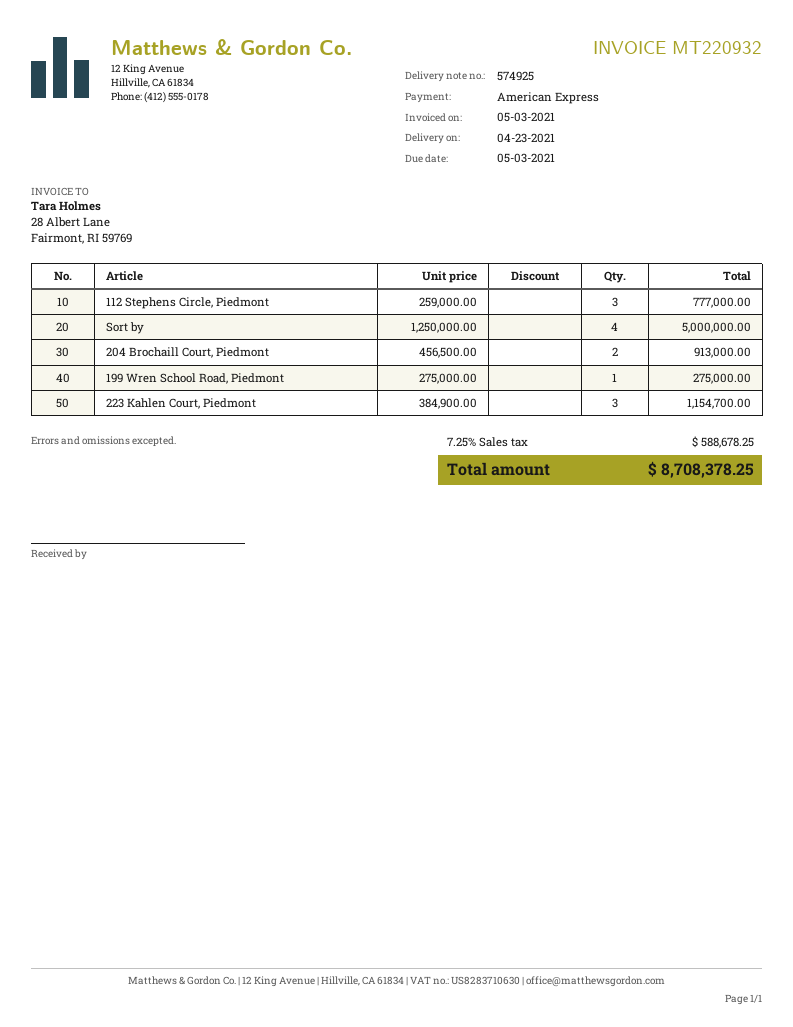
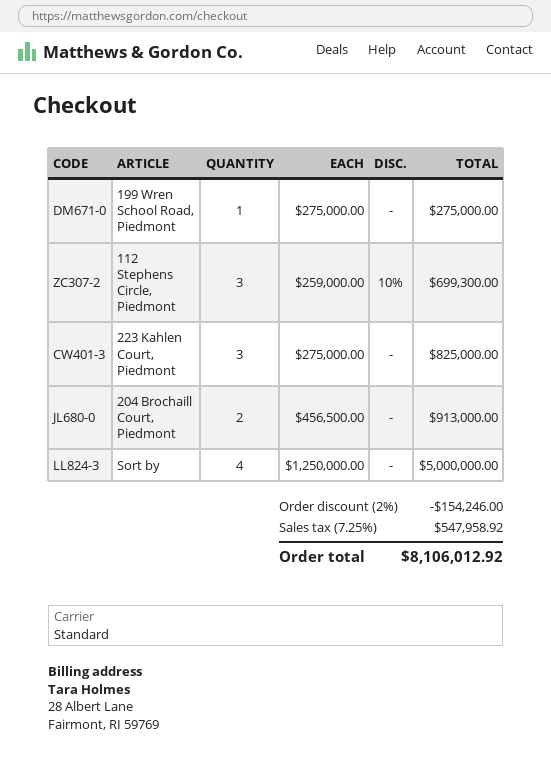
112 Stephens Circle, Piedmont: 3 x 259000.00 = 777000.00 -> 3 x 259000.00 - 10% = 699300.00
223 Kahlen Court, Piedmont: 3 x 384900.00 = 1154700.00 -> 3 x 275000.00 = 825000.00
discount: none -> 2% = 154246.00
tax: 7.25% = 588678.25 -> 7.25% = 547958.92
total: 8708378.25 -> 8106012.92

